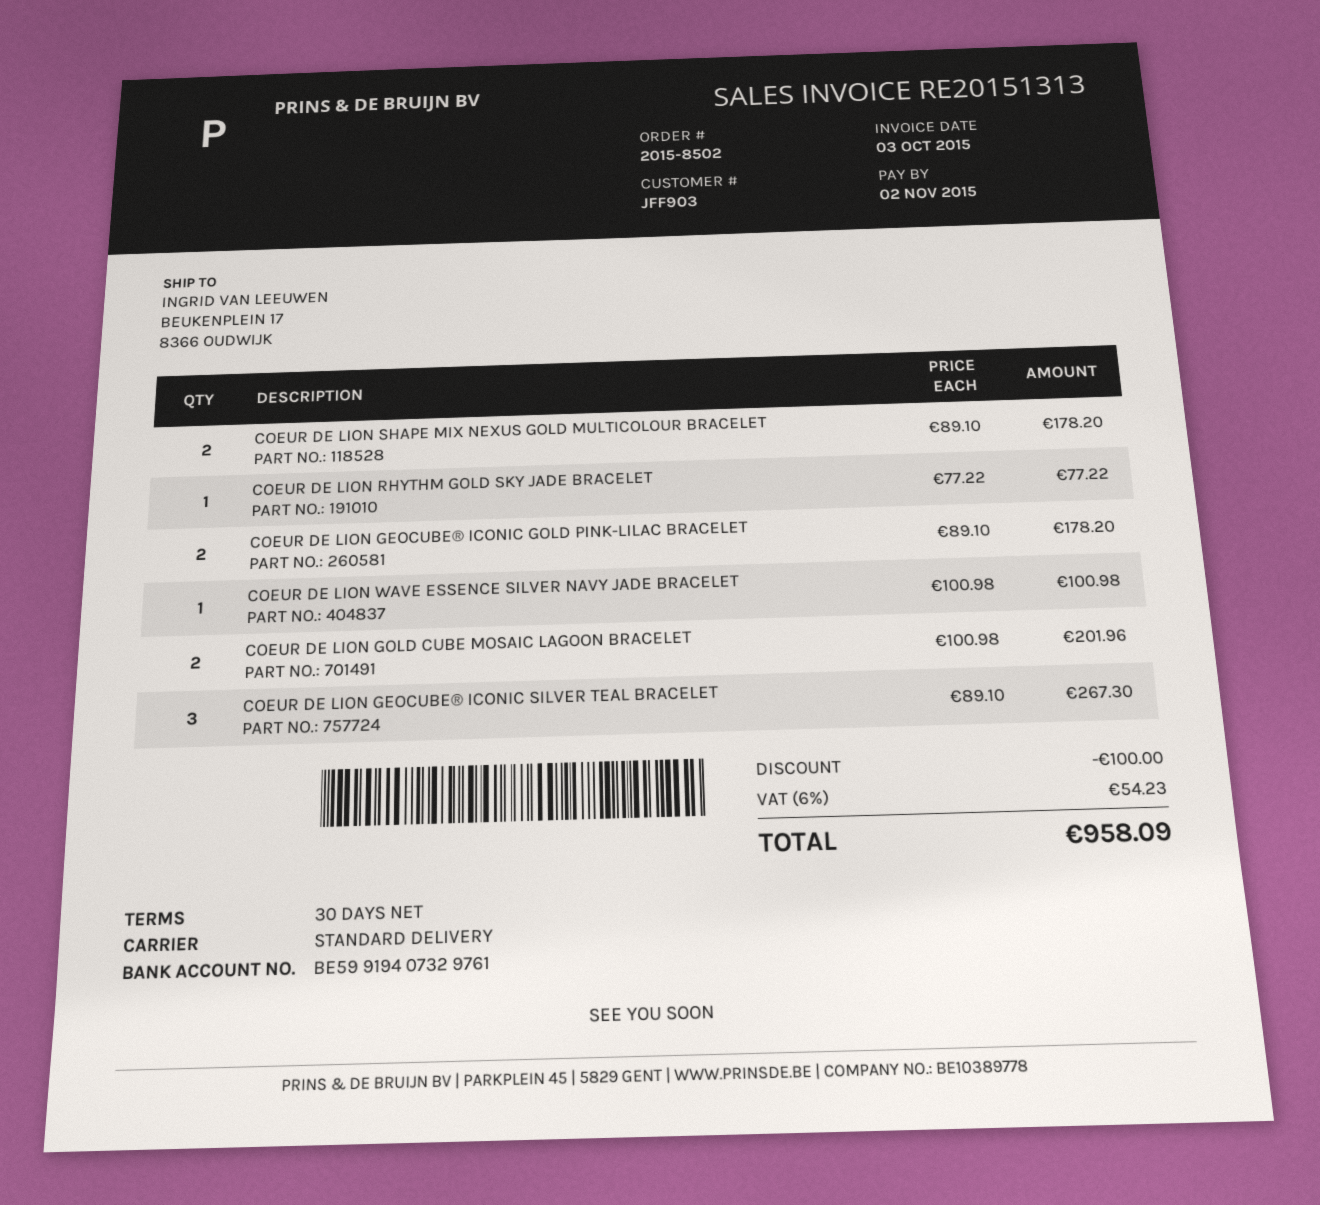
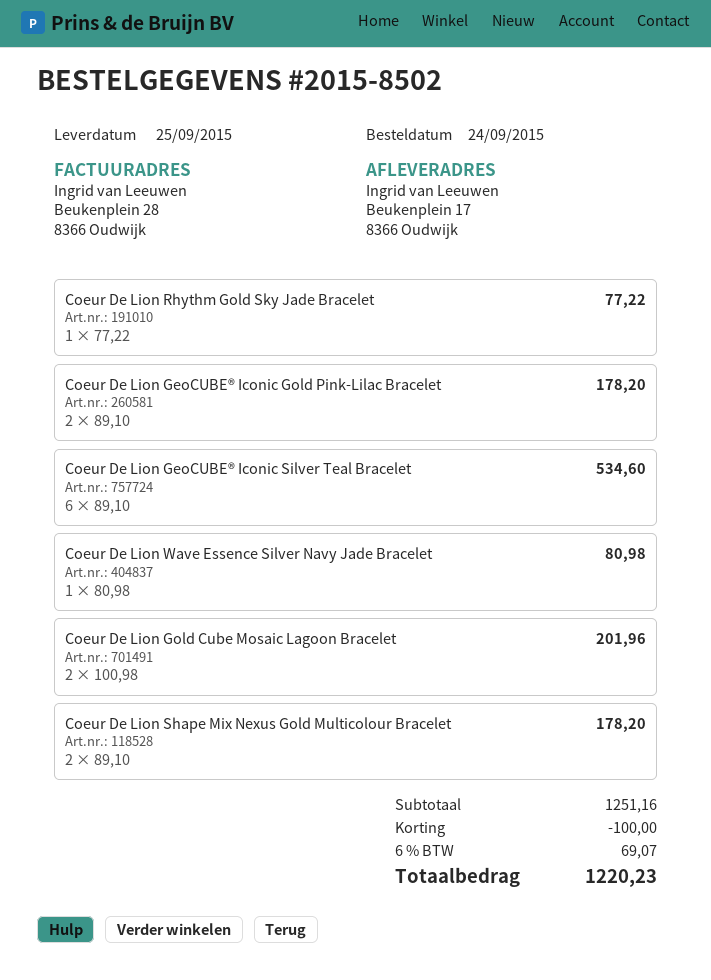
COEUR DE LION WAVE ESSENCE SILVER NAVY JADE BRACELET: 1 x 100.98 = 100.98 -> 1 x 80.98 = 80.98
COEUR DE LION GEOCUBE® ICONIC SILVER TEAL BRACELET: 3 x 89.10 = 267.30 -> 6 x 89.10 = 534.60
tax: 6% = 54.23 -> 6% = 69.07
total: 958.09 -> 1220.23

